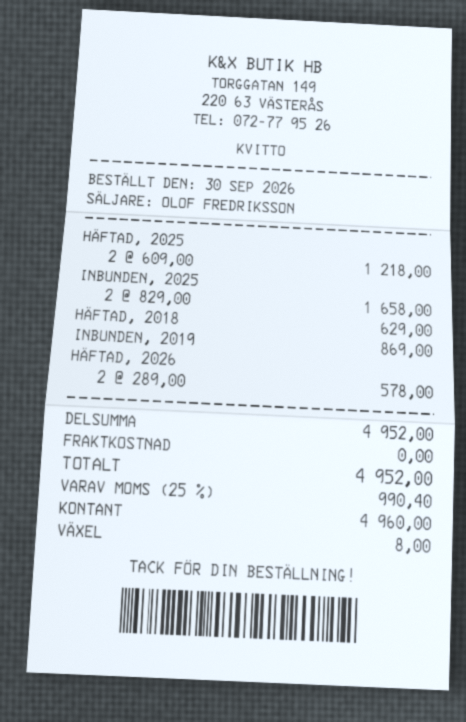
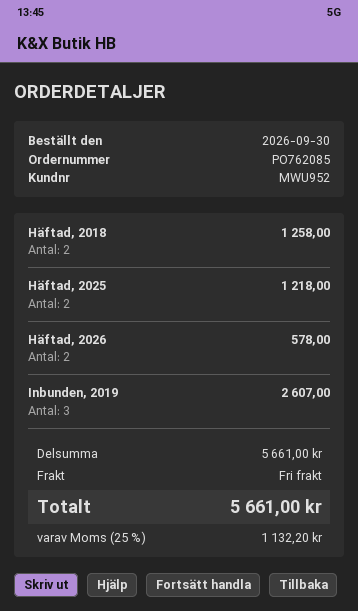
INBUNDEN, 2025: 2 for 1658.00 -> none
HÄFTAD, 2018: 1 for 629.00 -> 2 for 1258.00
INBUNDEN, 2019: 1 for 869.00 -> 3 for 2607.00
subtotal: 4952.00 -> 5661.00
tax: 25% = 990.40 -> 25% = 1132.20
total: 4952.00 -> 5661.00

